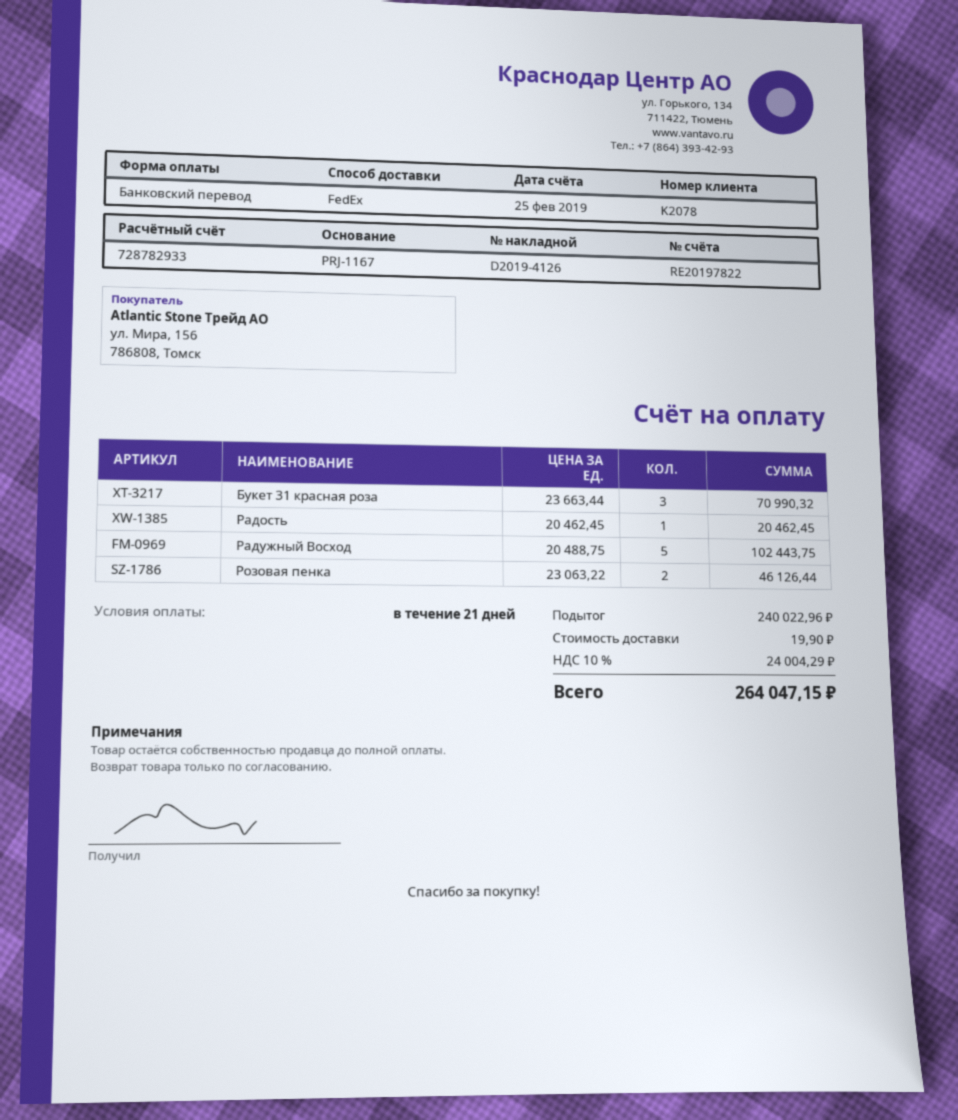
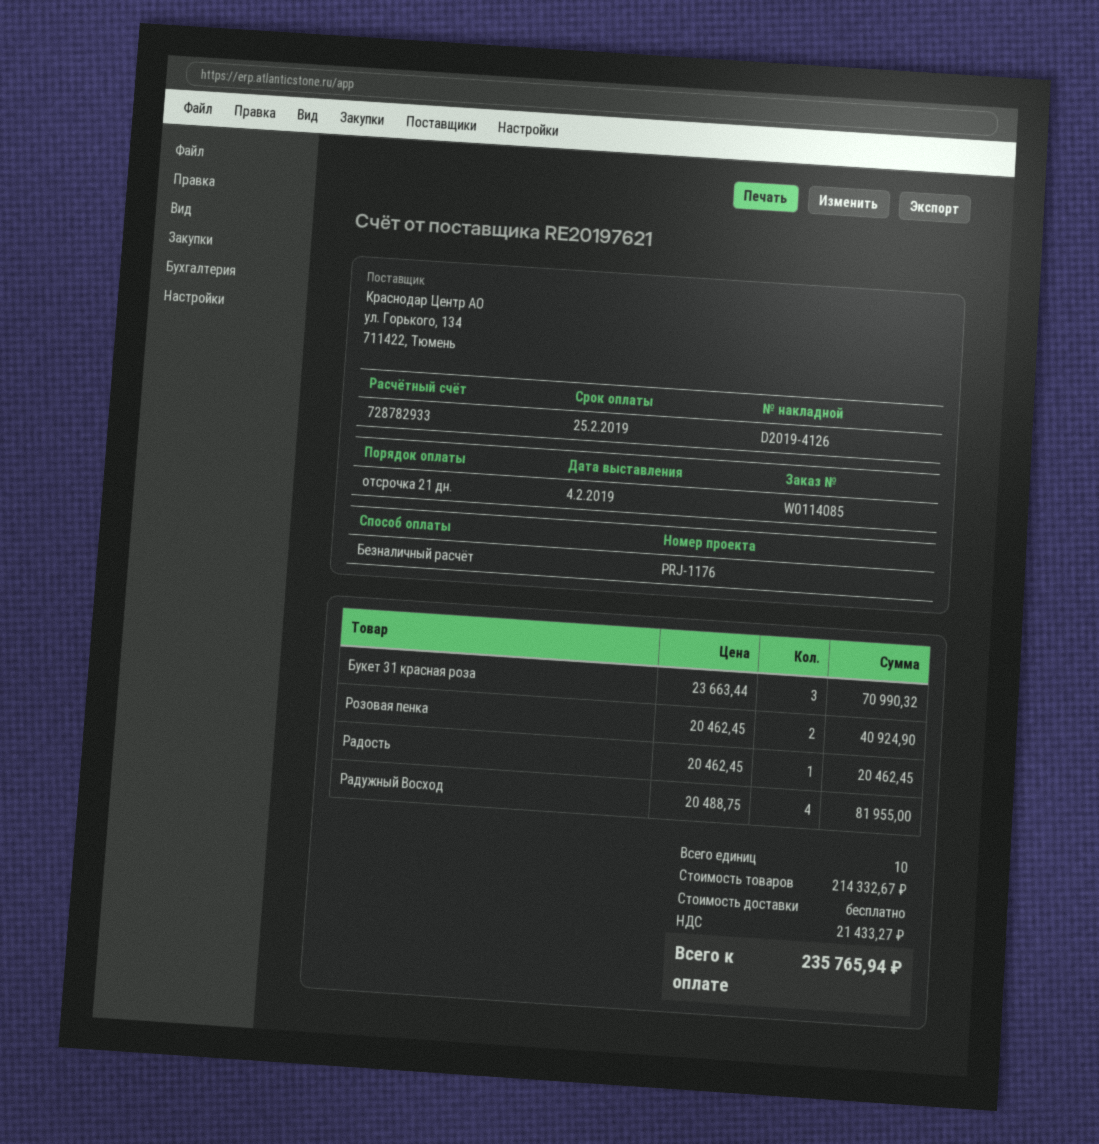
invoice number: RE20197822 -> RE20197621
invoice date: 2019-02-25 -> 2019-02-04
reference: PRJ-1167 -> PRJ-1176
Радужный Восход: 5 x 20488.75 = 102443.75 -> 4 x 20488.75 = 81955.00
Розовая пенка: 2 x 23063.22 = 46126.44 -> 2 x 20462.45 = 40924.90
subtotal: 240022.96 -> 214332.67
shipping: 19.90 -> 0.00
tax: 24004.29 -> 21433.27
total: 264047.15 -> 235765.94

